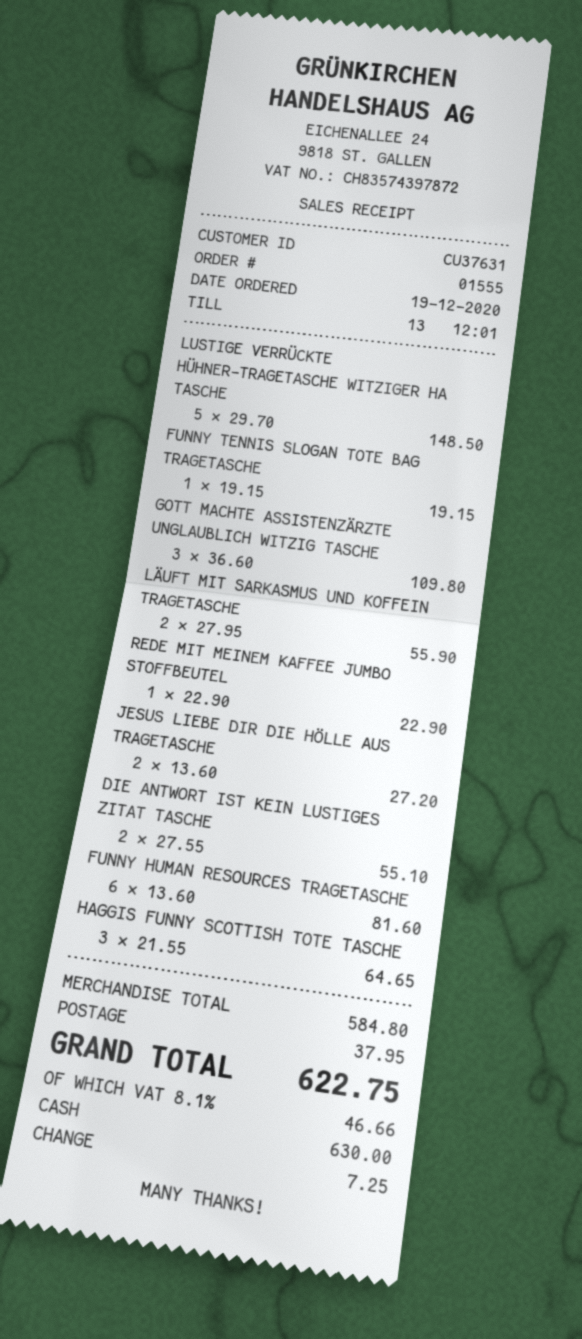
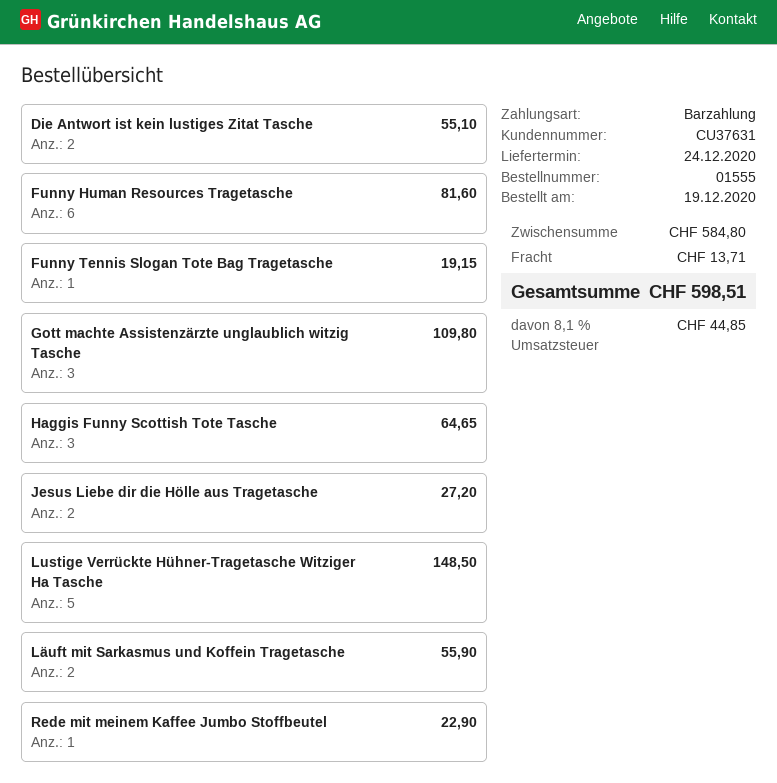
shipping: 37.95 -> 13.71
tax: 8.1% = 46.66 -> 8.1% = 44.85
total: 622.75 -> 598.51

